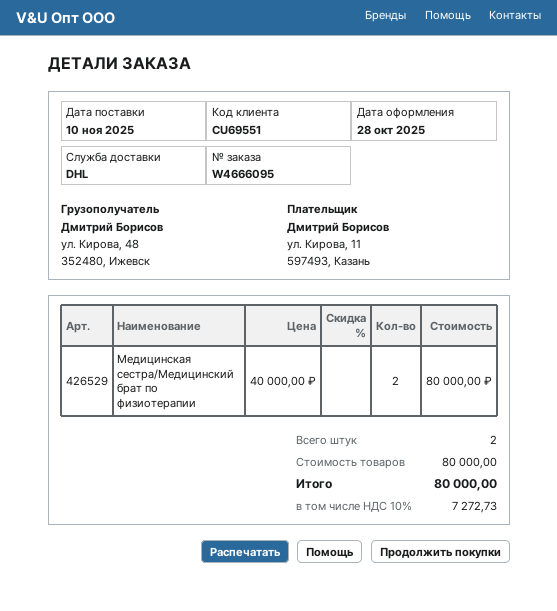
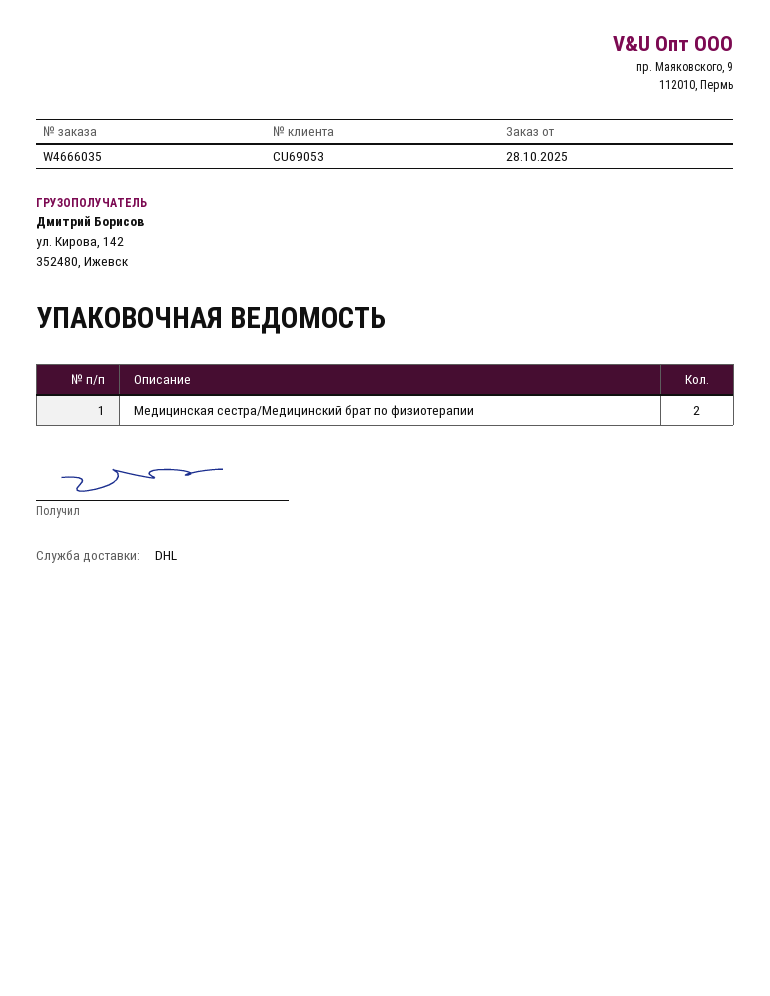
order number: W4666095 -> W4666035
customer number: CU69551 -> CU69053
ship to: ул. Кирова, 48, 352480, Ижевск -> ул. Кирова, 142, 352480, Ижевск

